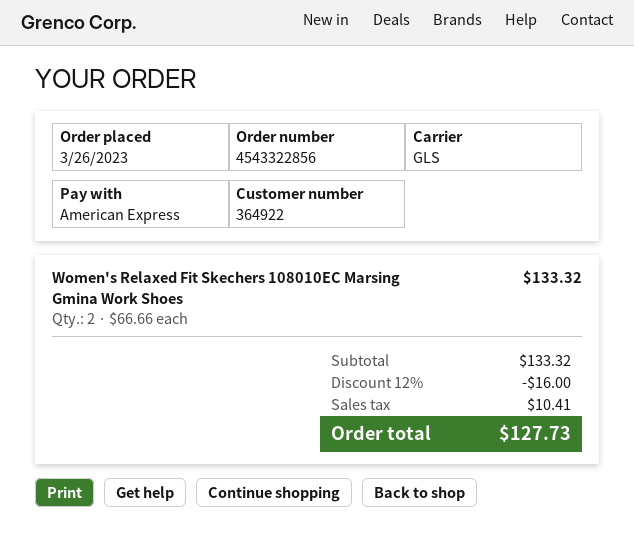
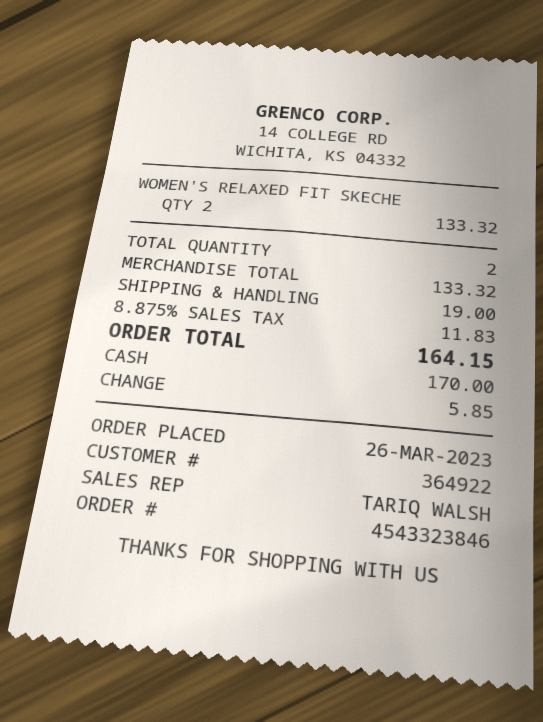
order number: 4543322856 -> 4543323846
payment method: American Express -> cash
discount: 12% = 16.00 -> none
shipping: none -> 19.00
tax: 10.41 -> 11.83
total: 127.73 -> 164.15

